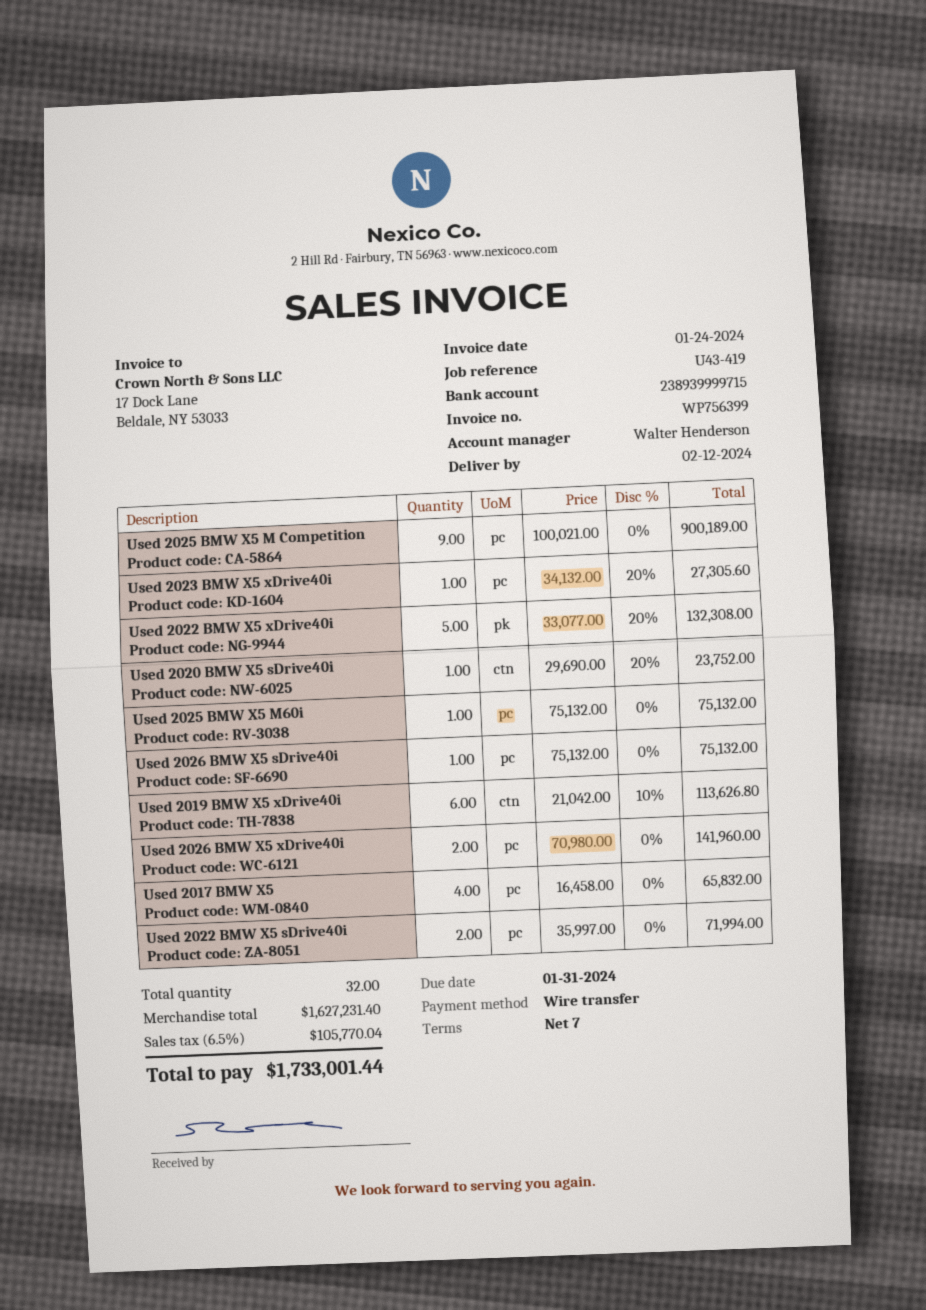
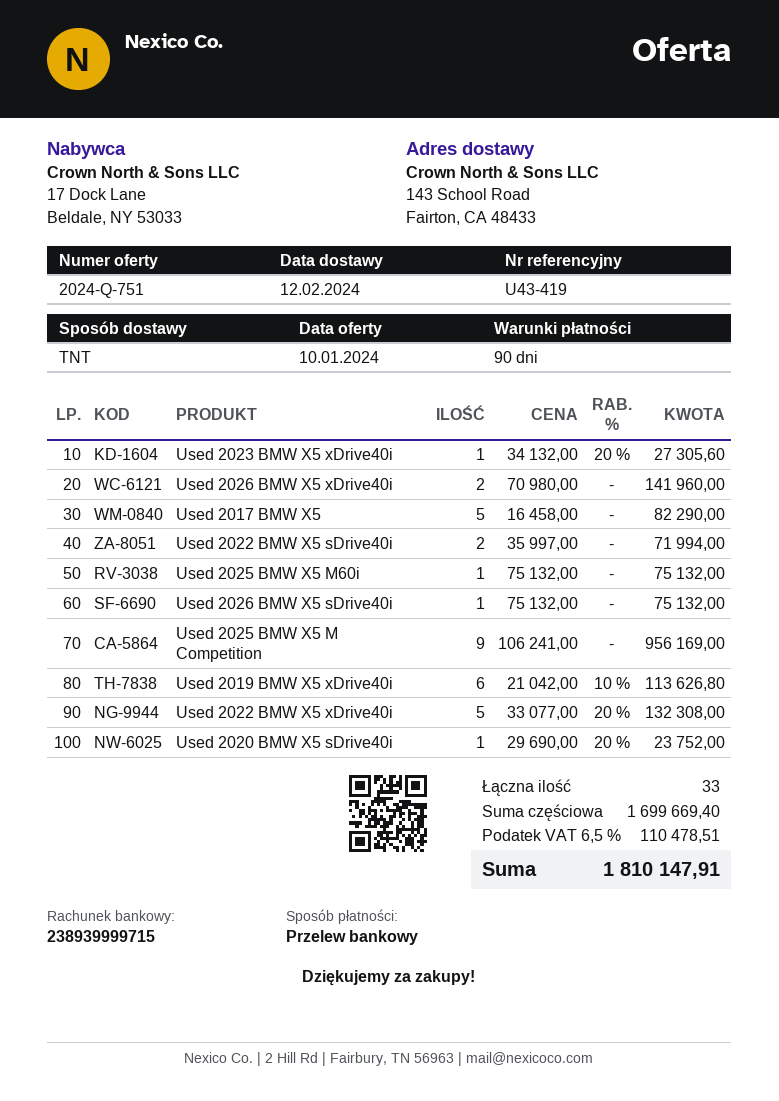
payment terms: 7 days -> 90 days
Used 2025 BMW X5 M Competition: 9 x 100021.00 = 900189.00 -> 9 x 106241.00 = 956169.00
Used 2017 BMW X5: 4 x 16458.00 = 65832.00 -> 5 x 16458.00 = 82290.00
total quantity: 32 -> 33
subtotal: 1627231.40 -> 1699669.40
tax: 6.5% = 105770.04 -> 6.5% = 110478.51
total: 1733001.44 -> 1810147.91

